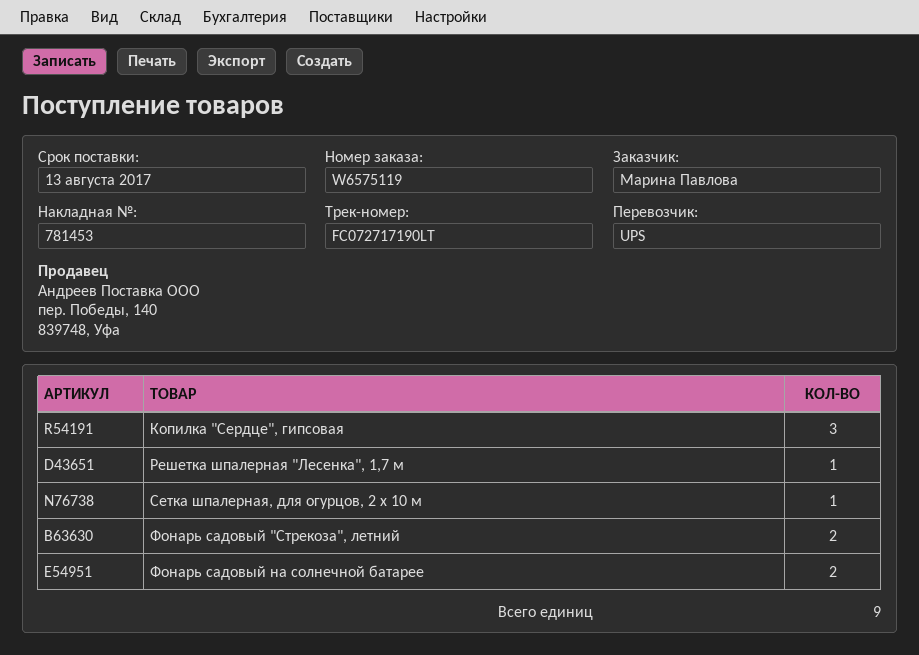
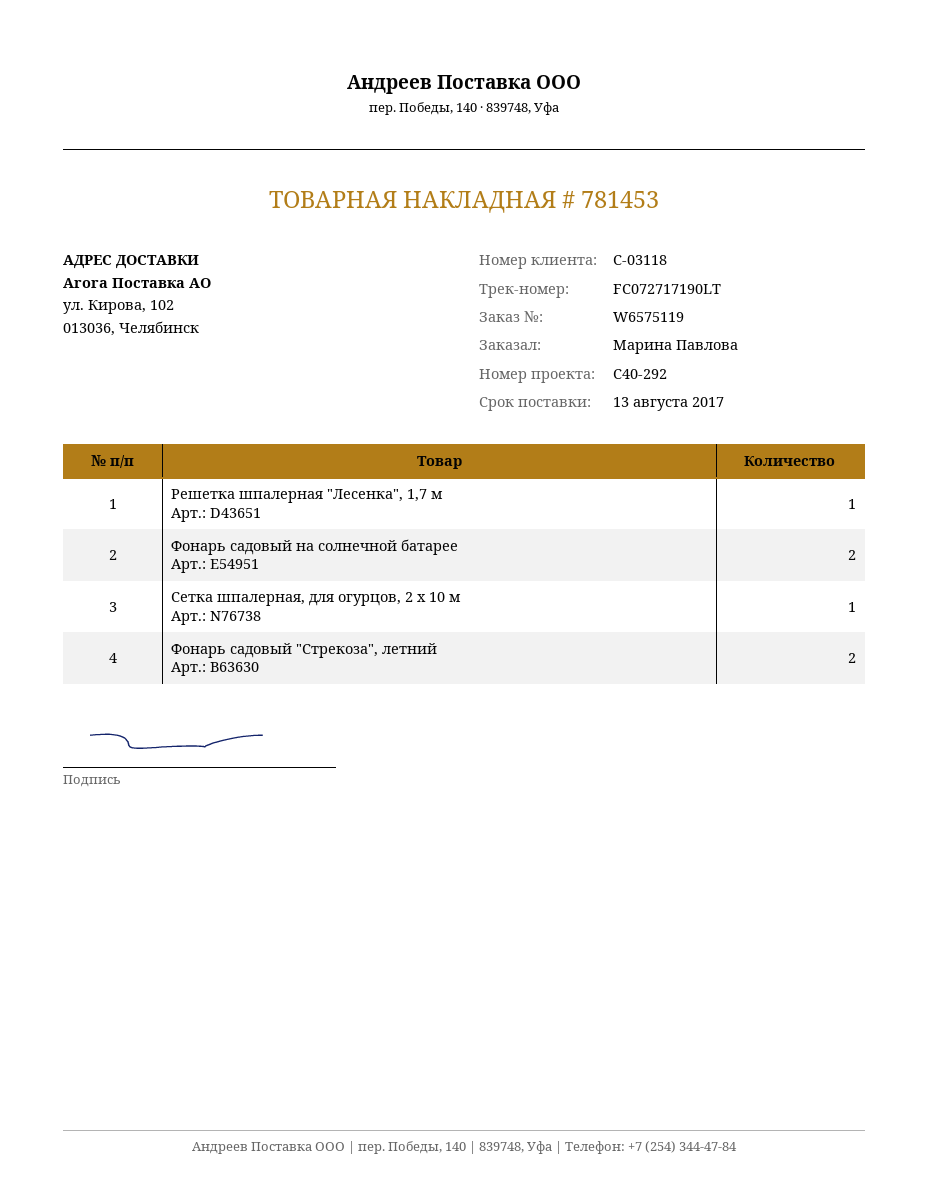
Копилка "Сердце", гипсовая: 3 -> none

